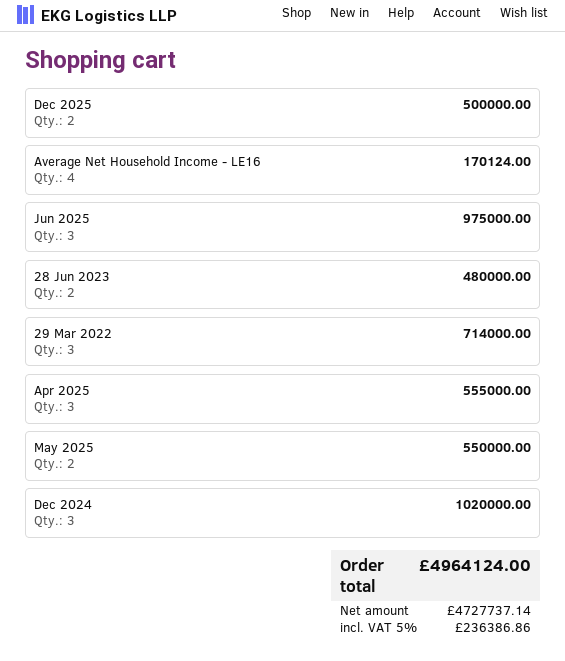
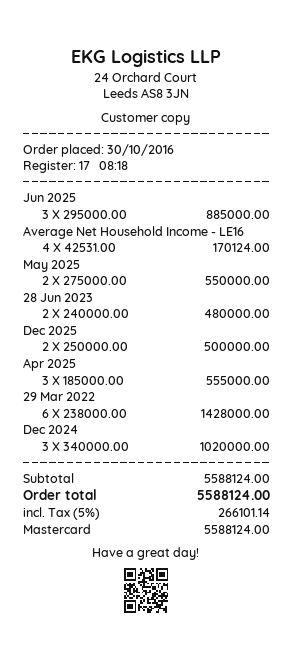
Jun 2025: 3 for 975000.00 -> 3 for 885000.00
29 Mar 2022: 3 for 714000.00 -> 6 for 1428000.00
tax: 5% = 236386.86 -> 5% = 266101.14
total: 4964124.00 -> 5588124.00

